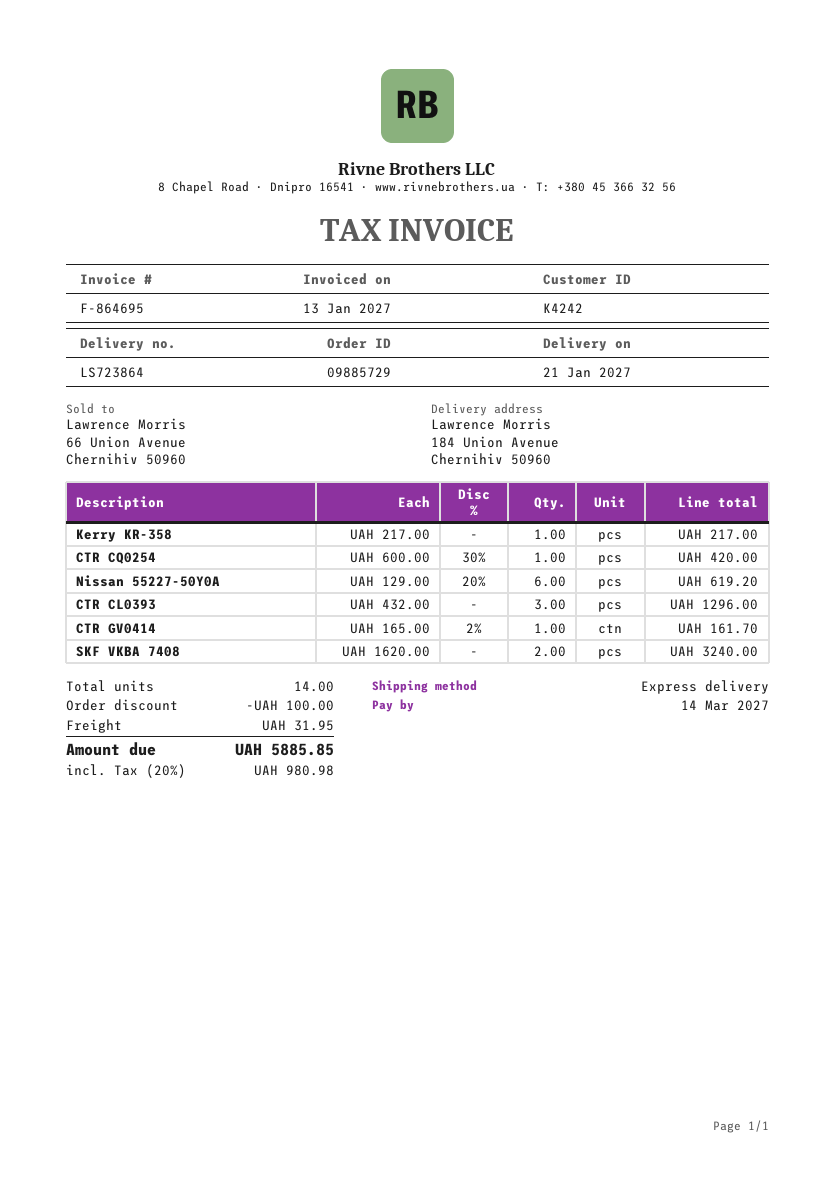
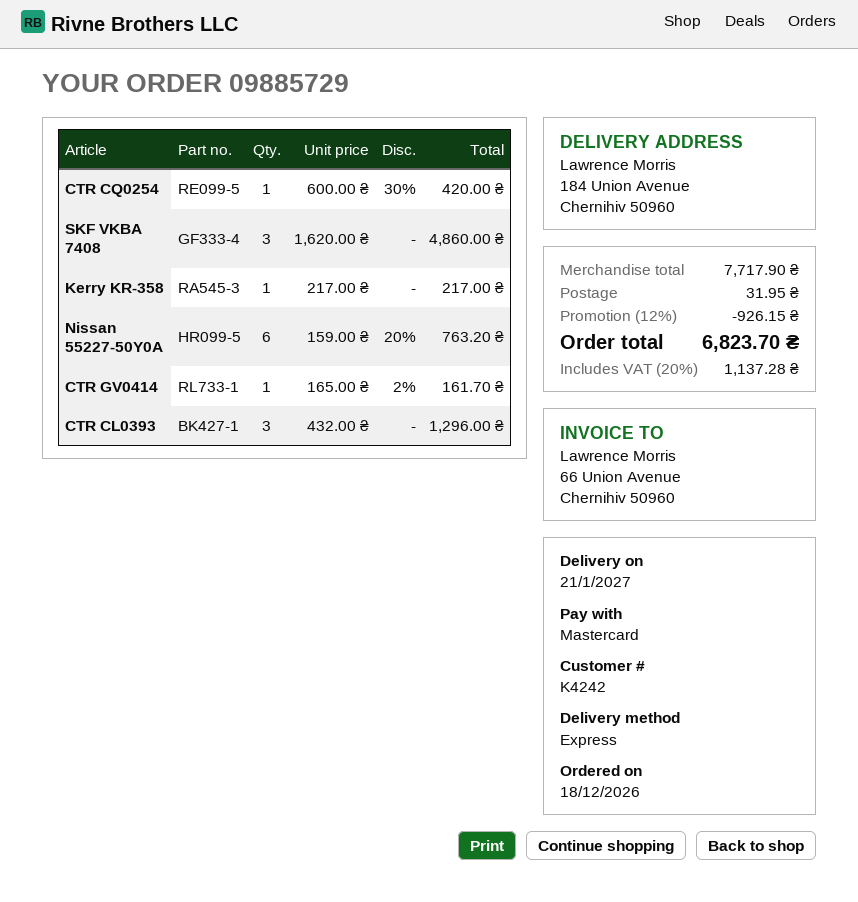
Nissan 55227-50Y0A: 6 x 129.00 - 20% = 619.20 -> 6 x 159.00 - 20% = 763.20
SKF VKBA 7408: 2 x 1620.00 = 3240.00 -> 3 x 1620.00 = 4860.00
discount: 100.00 -> 926.15
tax: 20% = 980.98 -> 20% = 1137.28
total: 5885.85 -> 6823.70

